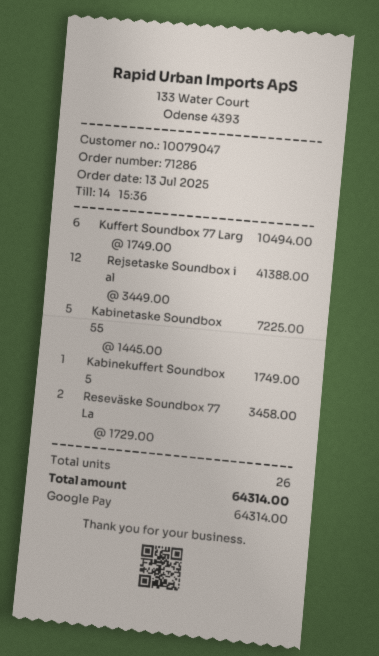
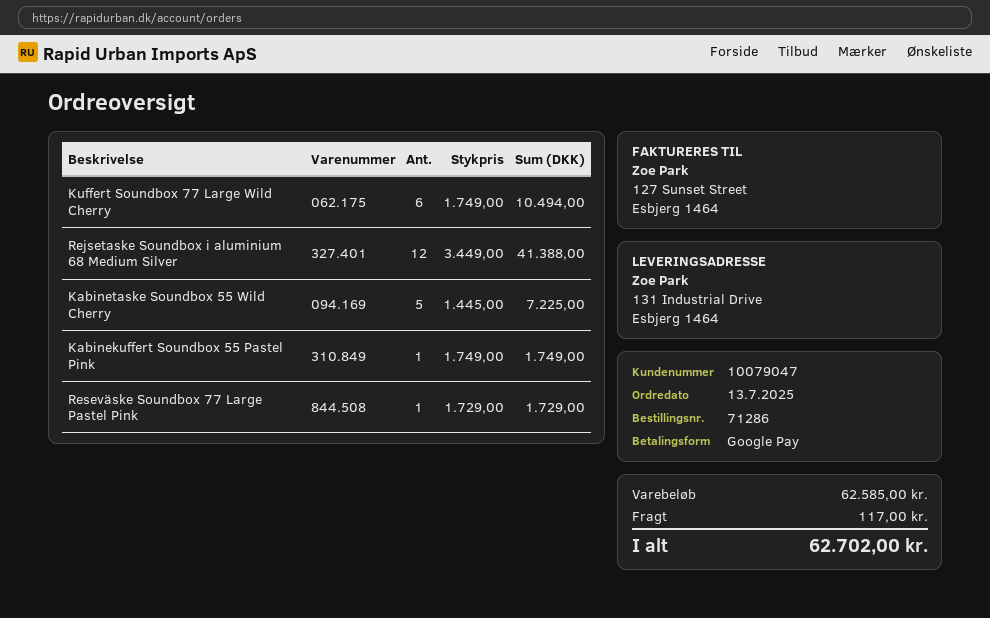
Reseväske Soundbox 77 La: 2 x 1729.00 = 3458.00 -> 1 x 1729.00 = 1729.00
shipping: none -> 117.00
total: 64314.00 -> 62702.00

